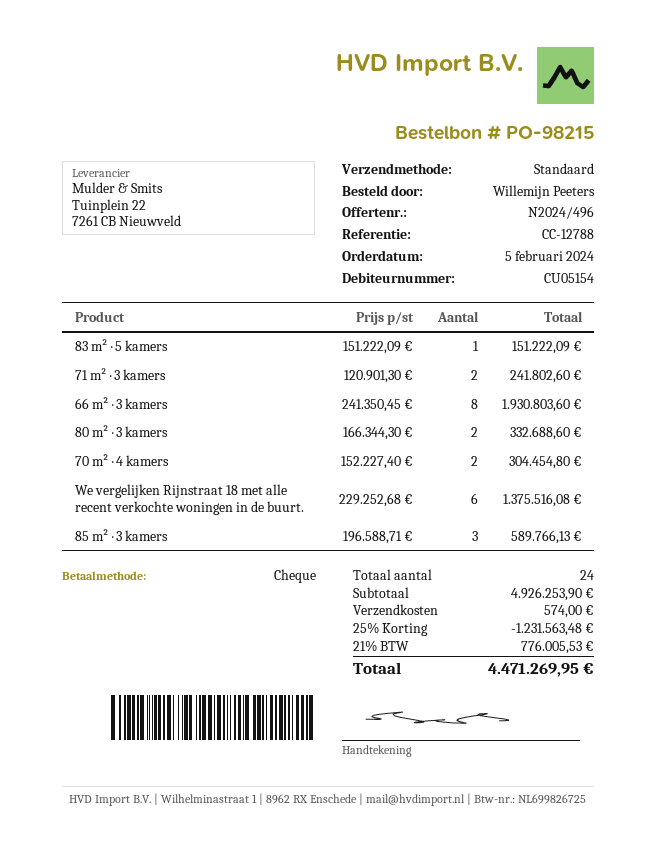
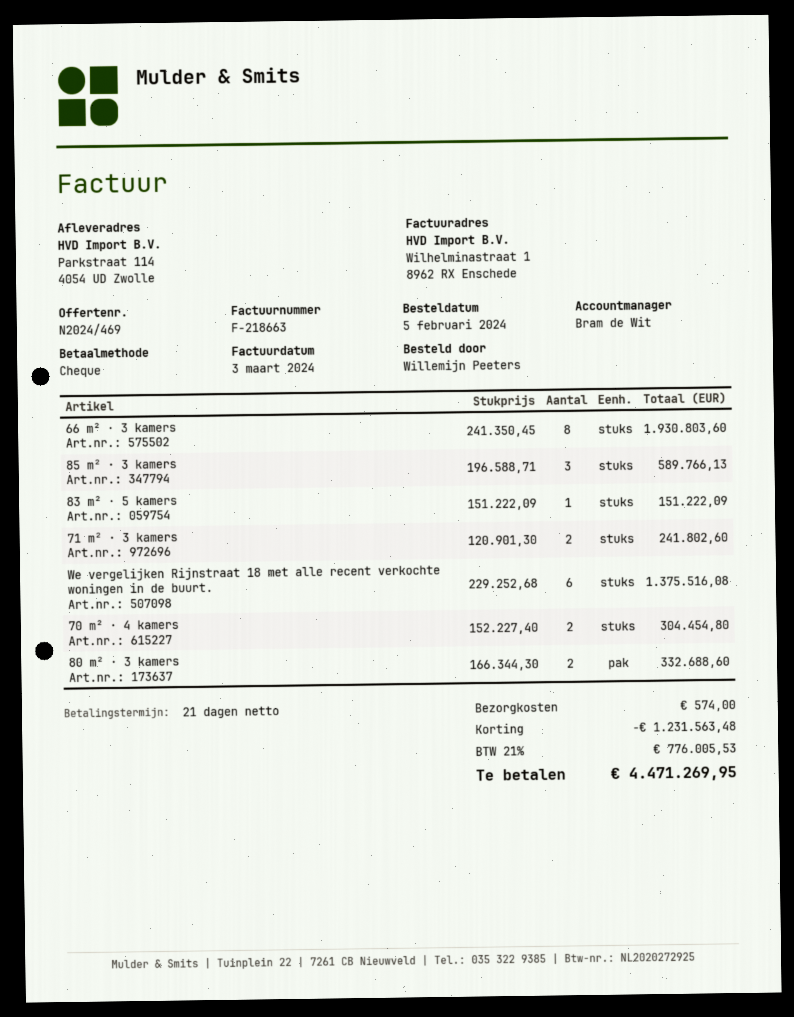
quote number: N2024/496 -> N2024/469

